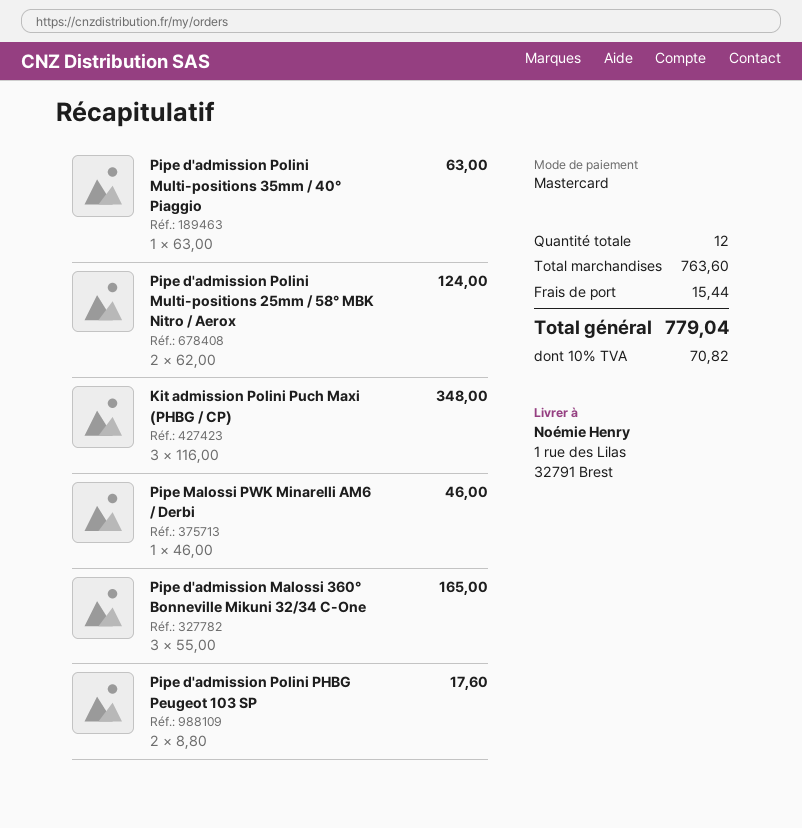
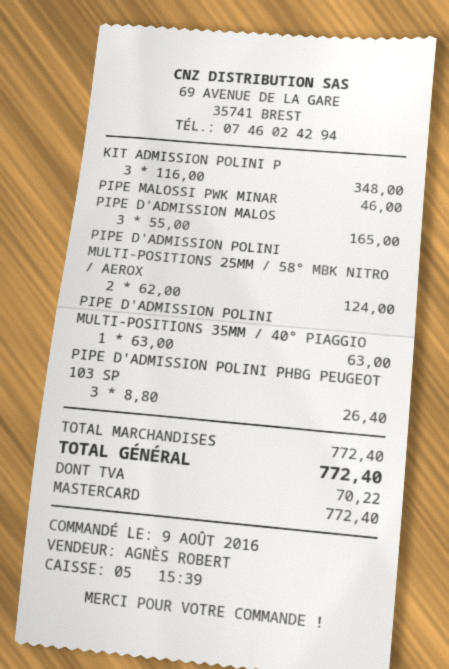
Pipe d'admission Polini PHBG Peugeot 103 SP: 2 x 8.80 = 17.60 -> 3 x 8.80 = 26.40
subtotal: 763.60 -> 772.40
shipping: 15.44 -> none
tax: 70.82 -> 70.22
total: 779.04 -> 772.40

